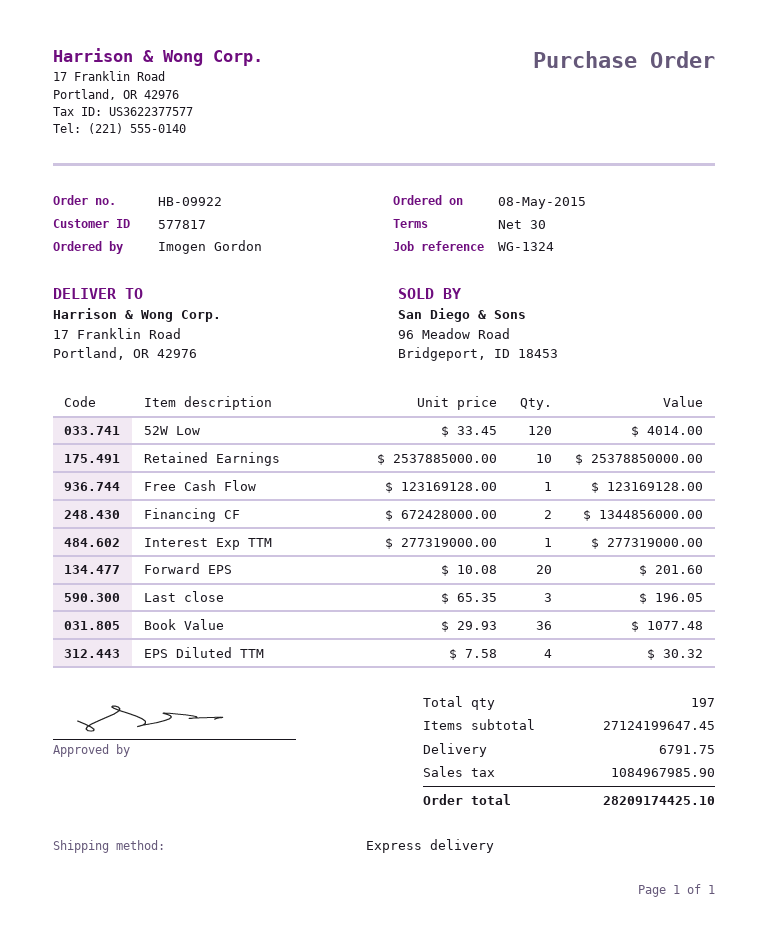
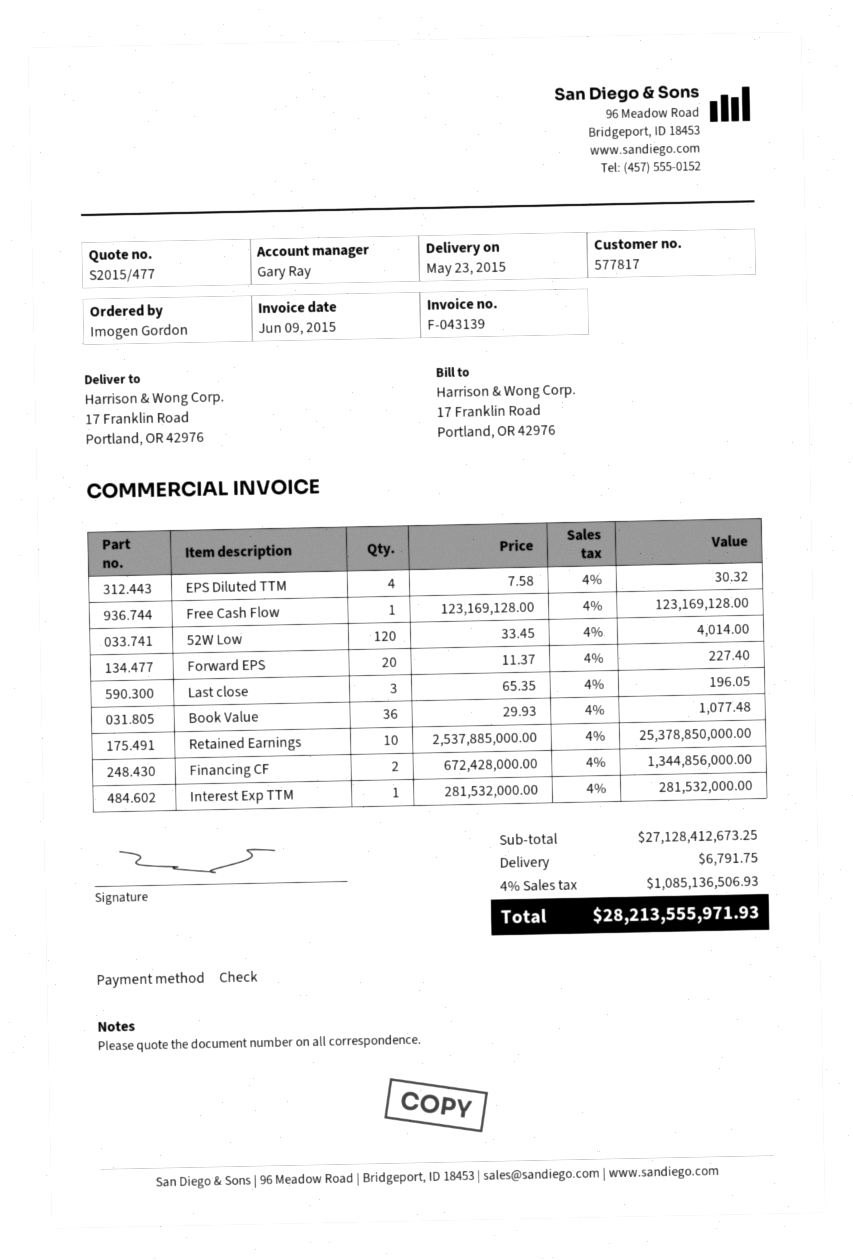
Interest Exp TTM: 1 x 277319000.00 = 277319000.00 -> 1 x 281532000.00 = 281532000.00
Forward EPS: 20 x 10.08 = 201.60 -> 20 x 11.37 = 227.40
subtotal: 27124199647.45 -> 27128412673.25
tax: 1084967985.90 -> 1085136506.93
total: 28209174425.10 -> 28213555971.93

